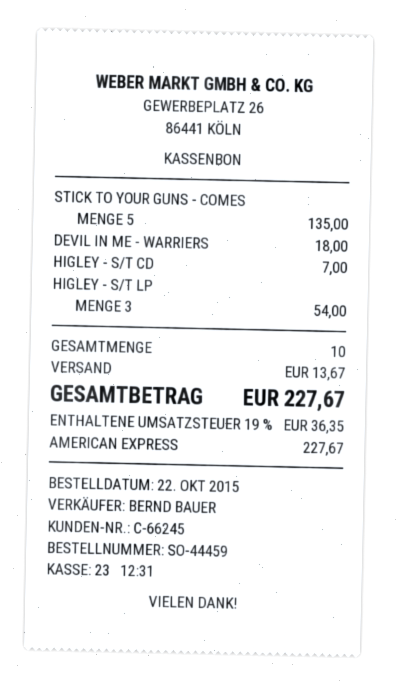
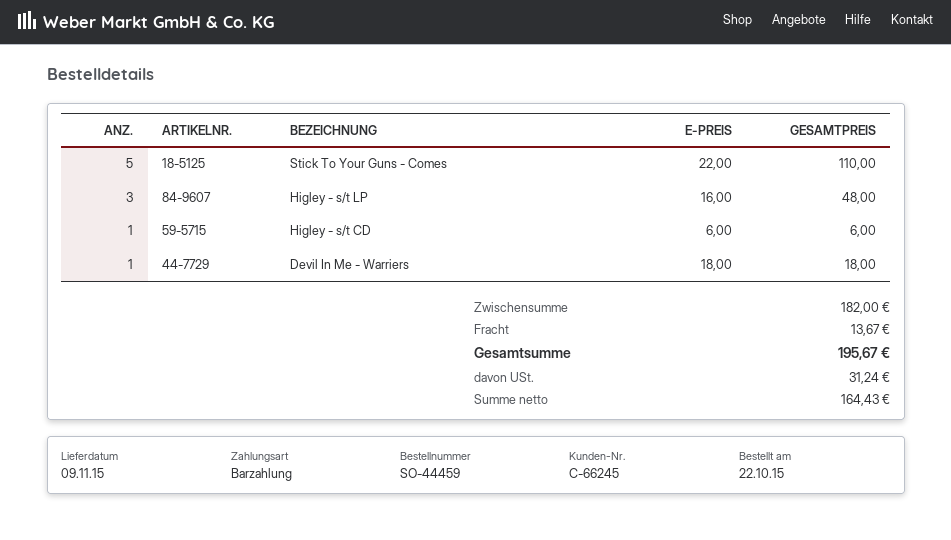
payment method: American Express -> cash
STICK TO YOUR GUNS - COMES: 5 for 135.00 -> 5 for 110.00
HIGLEY - S/T CD: 1 for 7.00 -> 1 for 6.00
HIGLEY - S/T LP: 3 for 54.00 -> 3 for 48.00
tax: 36.35 -> 31.24
total: 227.67 -> 195.67

